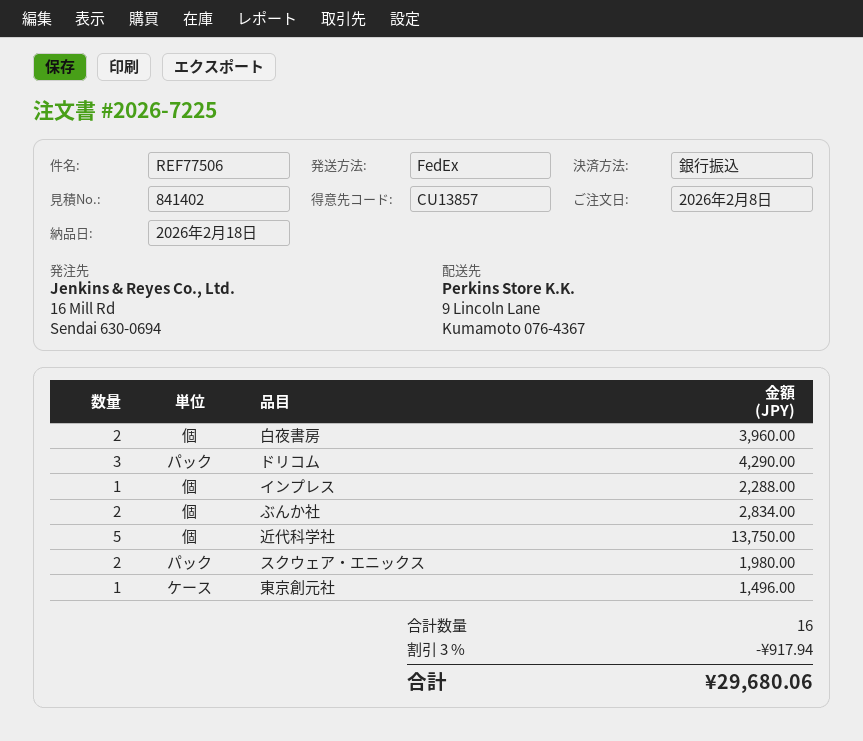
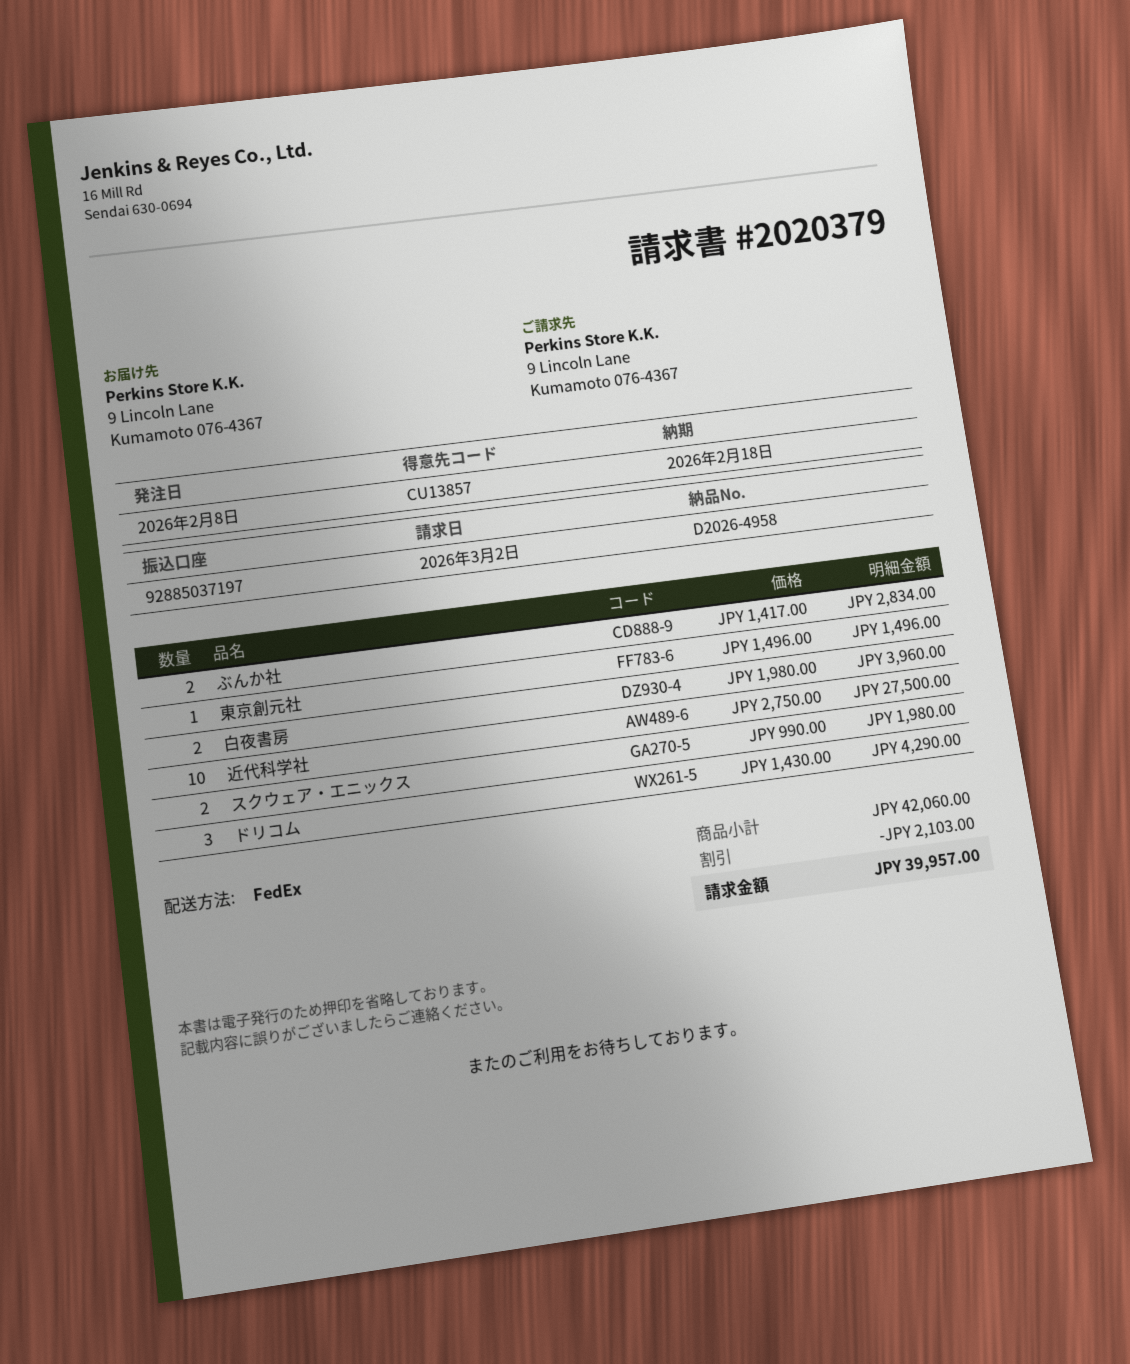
インプレス: 1 for 2288.00 -> none
近代科学社: 5 for 13750.00 -> 10 for 27500.00
discount: 917.94 -> 2103.00
total: 29680.06 -> 39957.00

